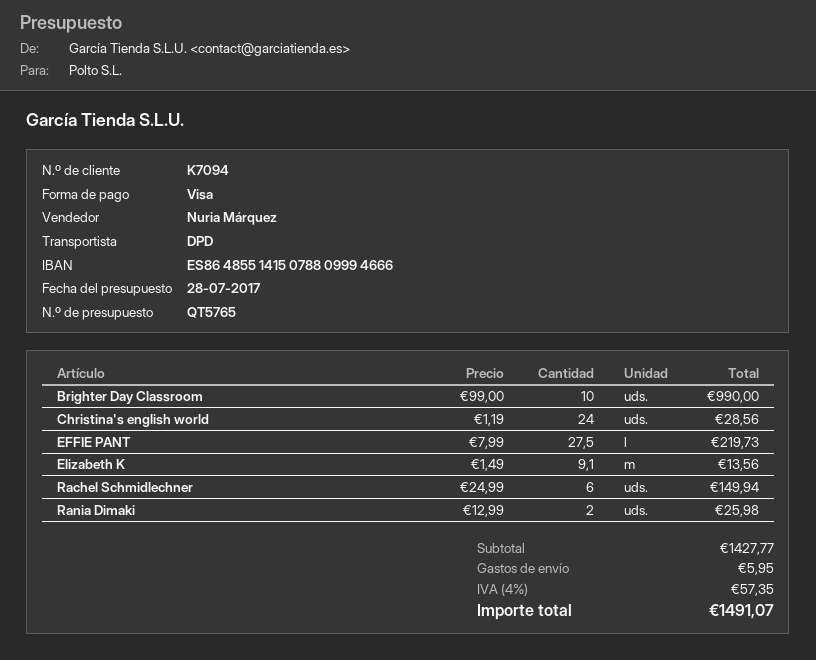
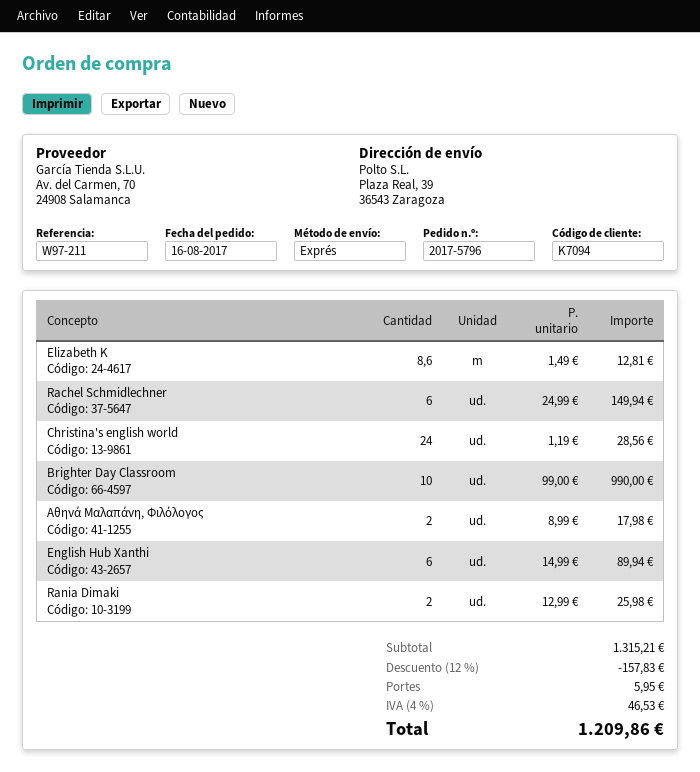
shipping method: DPD -> express
EFFIE PANT: 27.5 x 7.99 = 219.73 -> none
Elizabeth K: 9.1 x 1.49 = 13.56 -> 8.6 x 1.49 = 12.81
Αθηνά Μαλαπάνη, Φιλόλογος: none -> 2 x 8.99 = 17.98
English Hub Xanthi: none -> 6 x 14.99 = 89.94
subtotal: 1427.77 -> 1315.21
discount: none -> 12% = 157.83
tax: 4% = 57.35 -> 4% = 46.53
total: 1491.07 -> 1209.86

